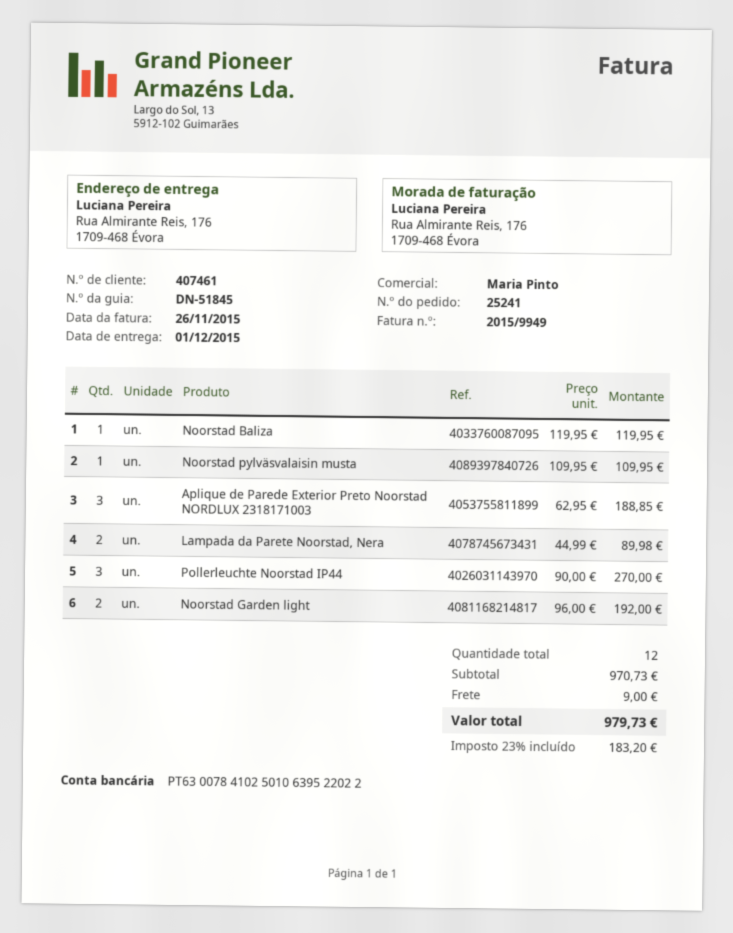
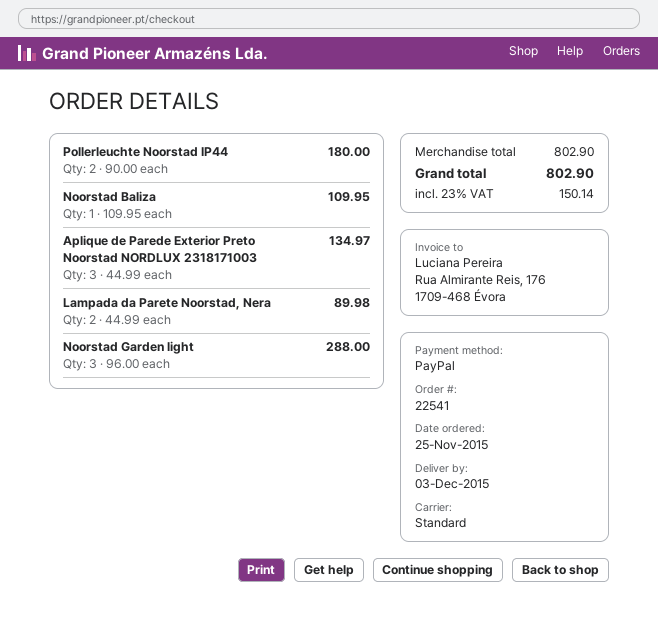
order number: 25241 -> 22541
delivery date: 2015-12-01 -> 2015-12-03
Noorstad Baliza: 1 x 119.95 = 119.95 -> 1 x 109.95 = 109.95
Noorstad pylväsvalaisin musta: 1 x 109.95 = 109.95 -> none
Aplique de Parede Exterior Preto Noorstad NORDLUX 2318171003: 3 x 62.95 = 188.85 -> 3 x 44.99 = 134.97
Pollerleuchte Noorstad IP44: 3 x 90.00 = 270.00 -> 2 x 90.00 = 180.00
Noorstad Garden light: 2 x 96.00 = 192.00 -> 3 x 96.00 = 288.00
subtotal: 970.73 -> 802.90
shipping: 9.00 -> none
tax: 23% = 183.20 -> 23% = 150.14
total: 979.73 -> 802.90

